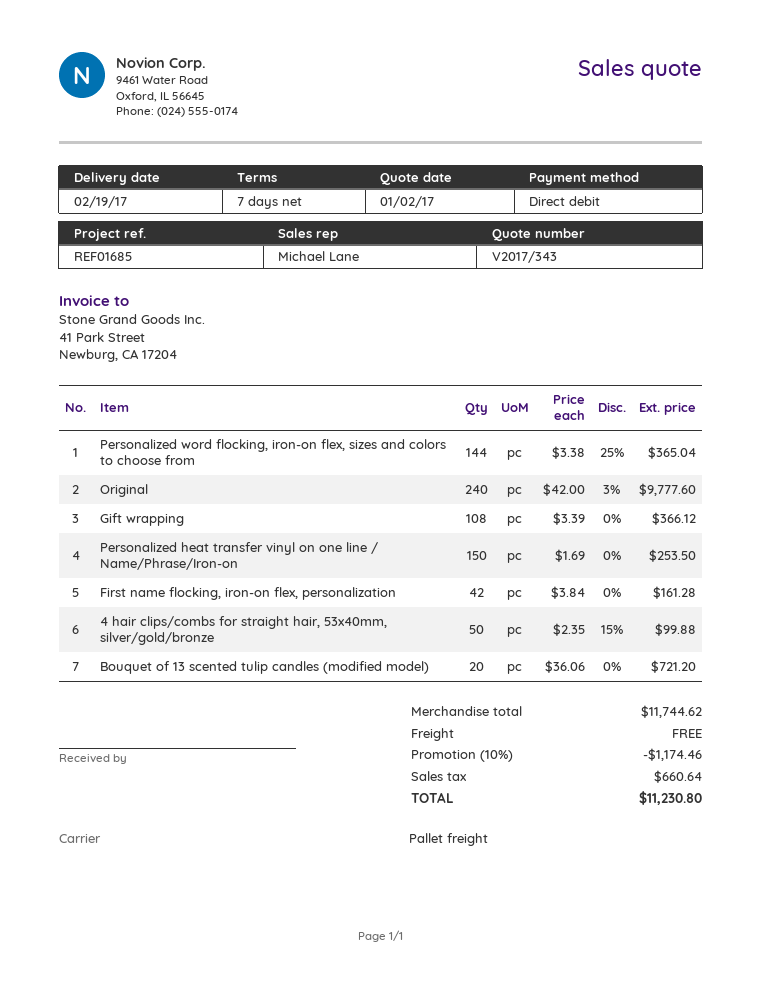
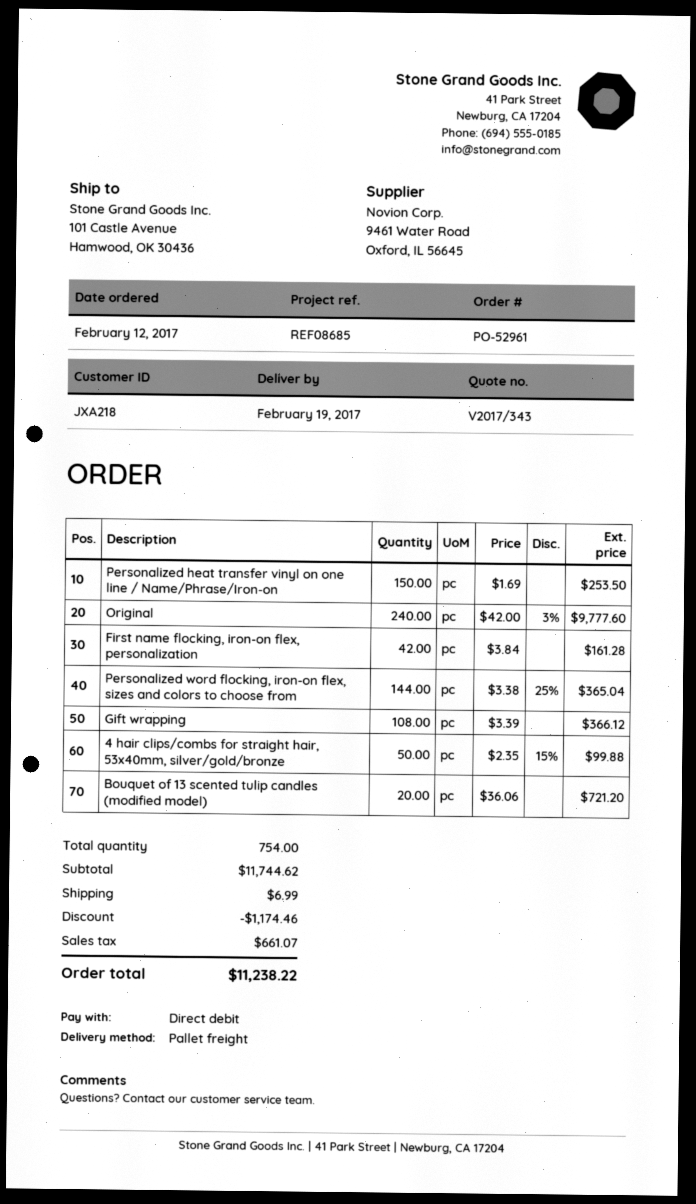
reference: REF01685 -> REF08685
shipping: 0.00 -> 6.99
tax: 660.64 -> 661.07
total: 11230.80 -> 11238.22

